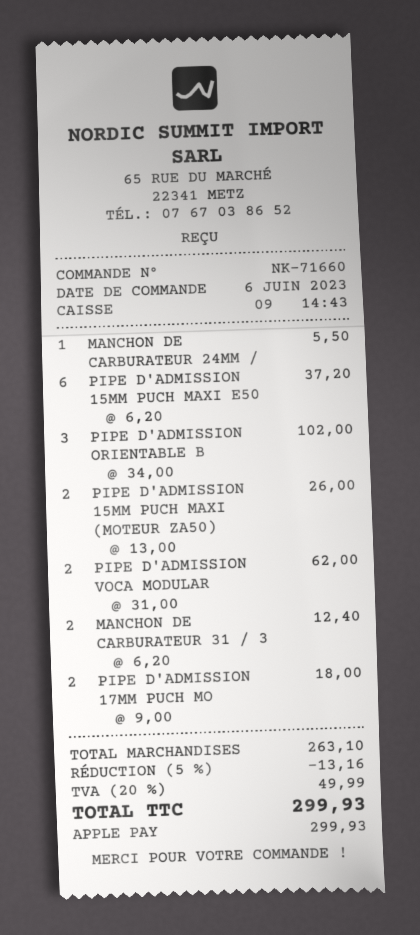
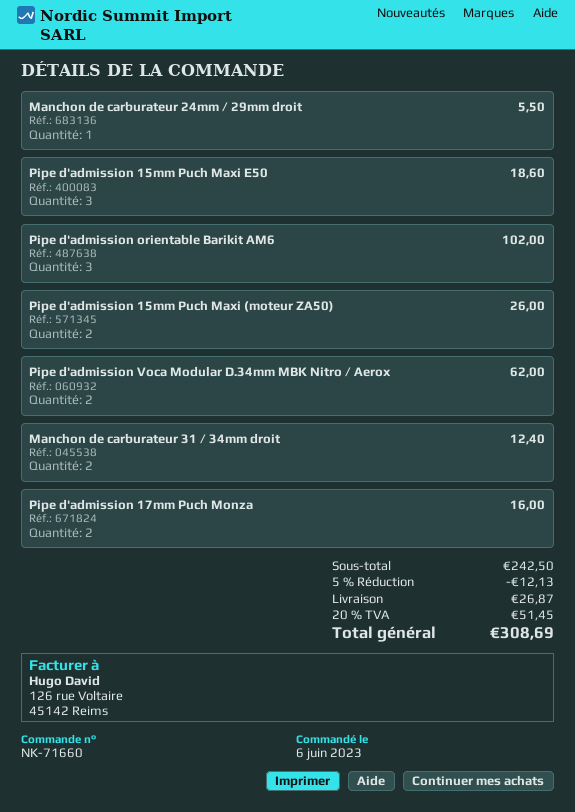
PIPE D'ADMISSION 15MM PUCH MAXI E50: 6 for 37.20 -> 3 for 18.60
PIPE D'ADMISSION 17MM PUCH MO: 2 for 18.00 -> 2 for 16.00
subtotal: 263.10 -> 242.50
discount: 5% = 13.16 -> 5% = 12.13
shipping: none -> 26.87
tax: 20% = 49.99 -> 20% = 51.45
total: 299.93 -> 308.69

